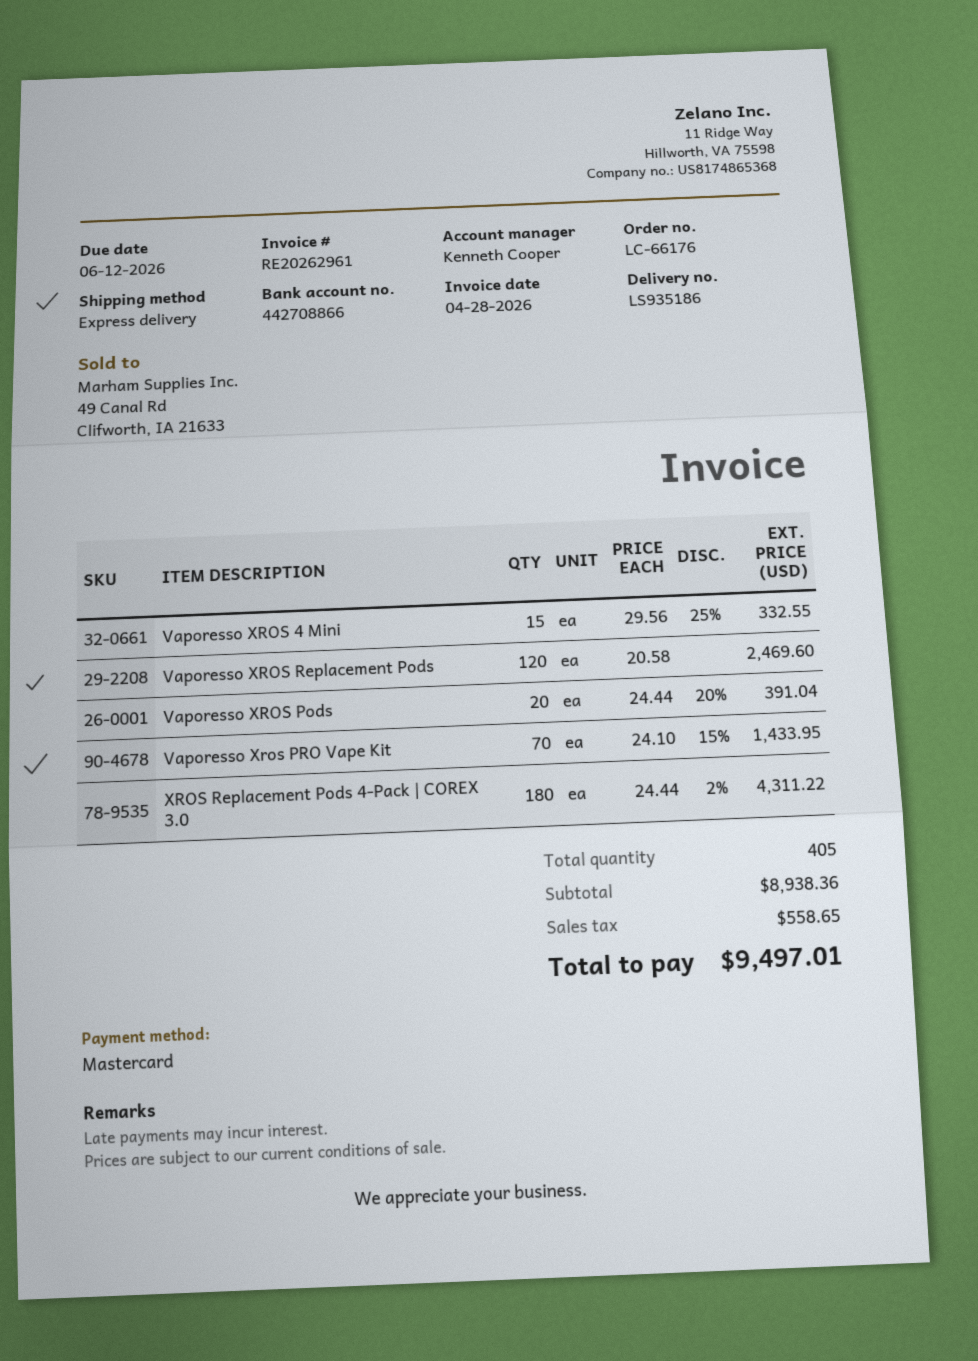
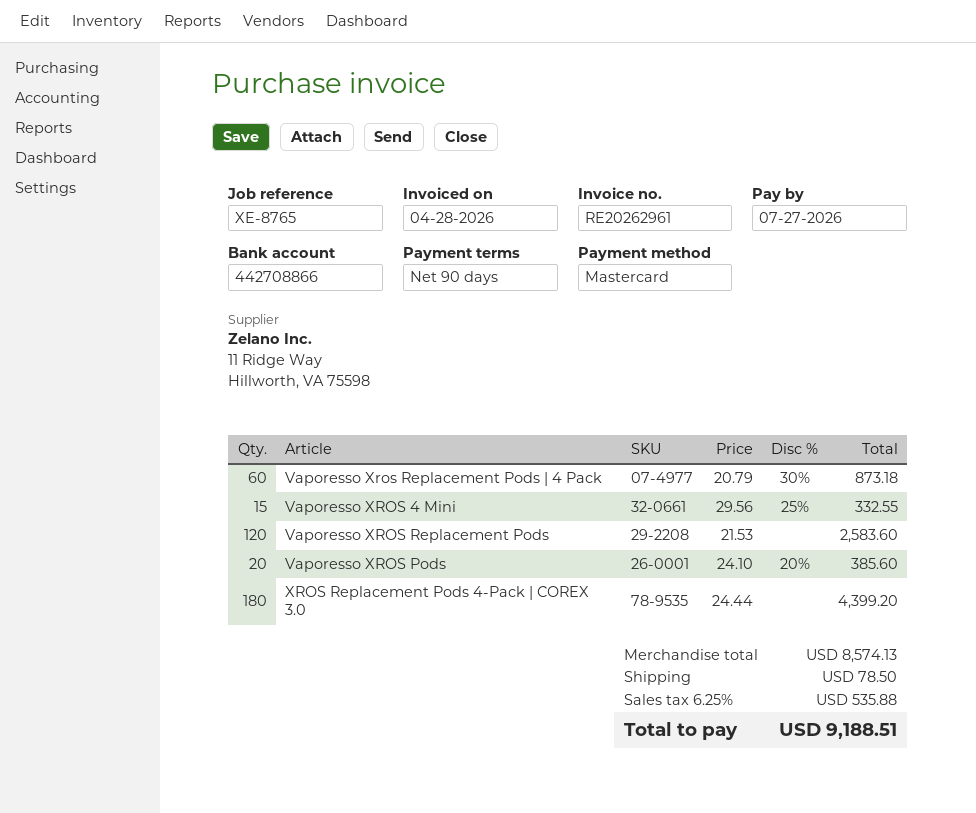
due date: 2026-06-12 -> 2026-07-27
Vaporesso XROS Replacement Pods: 120 x 20.58 = 2469.60 -> 120 x 21.53 = 2583.60
Vaporesso XROS Pods: 20 x 24.44 - 20% = 391.04 -> 20 x 24.10 - 20% = 385.60
Vaporesso Xros PRO Vape Kit: 70 x 24.10 - 15% = 1433.95 -> none
XROS Replacement Pods 4-Pack | COREX 3.0: 180 x 24.44 - 2% = 4311.22 -> 180 x 24.44 = 4399.20
Vaporesso Xros Replacement Pods | 4 Pack: none -> 60 x 20.79 - 30% = 873.18
subtotal: 8938.36 -> 8574.13
shipping: none -> 78.50
tax: 558.65 -> 535.88
total: 9497.01 -> 9188.51

